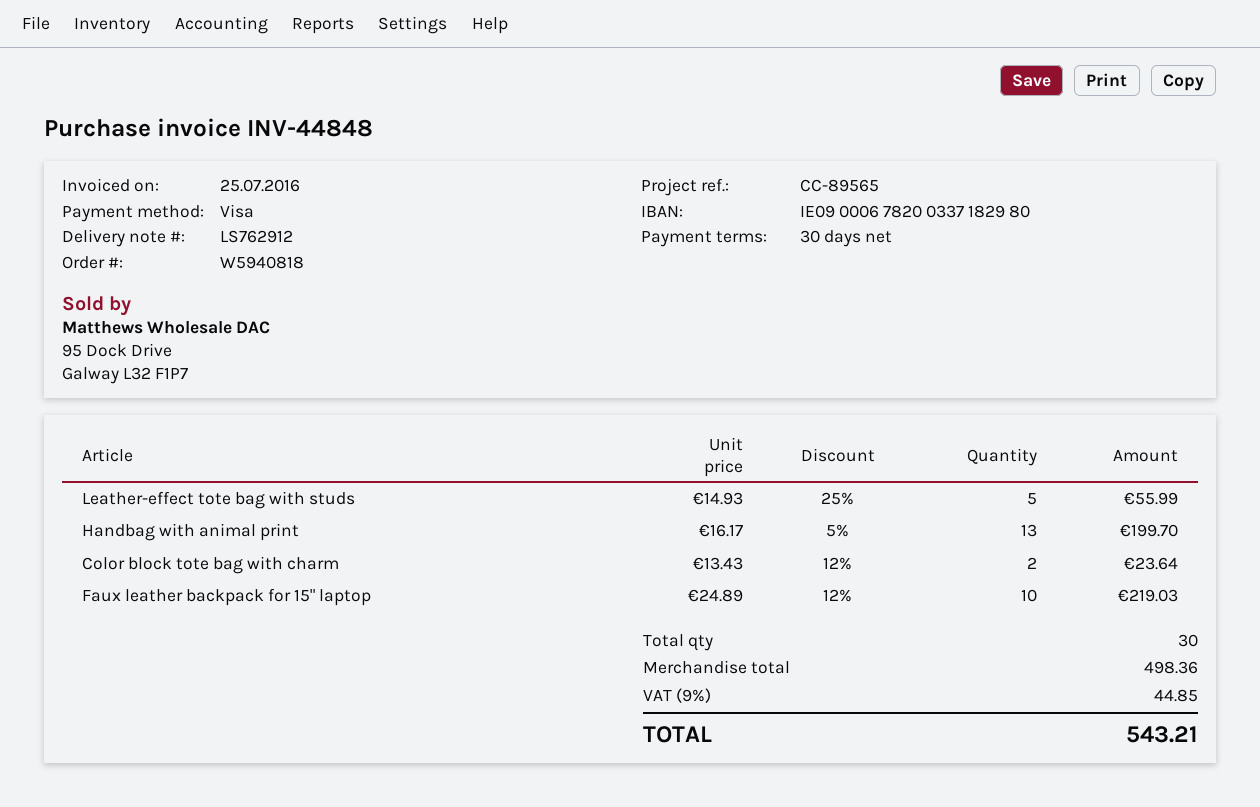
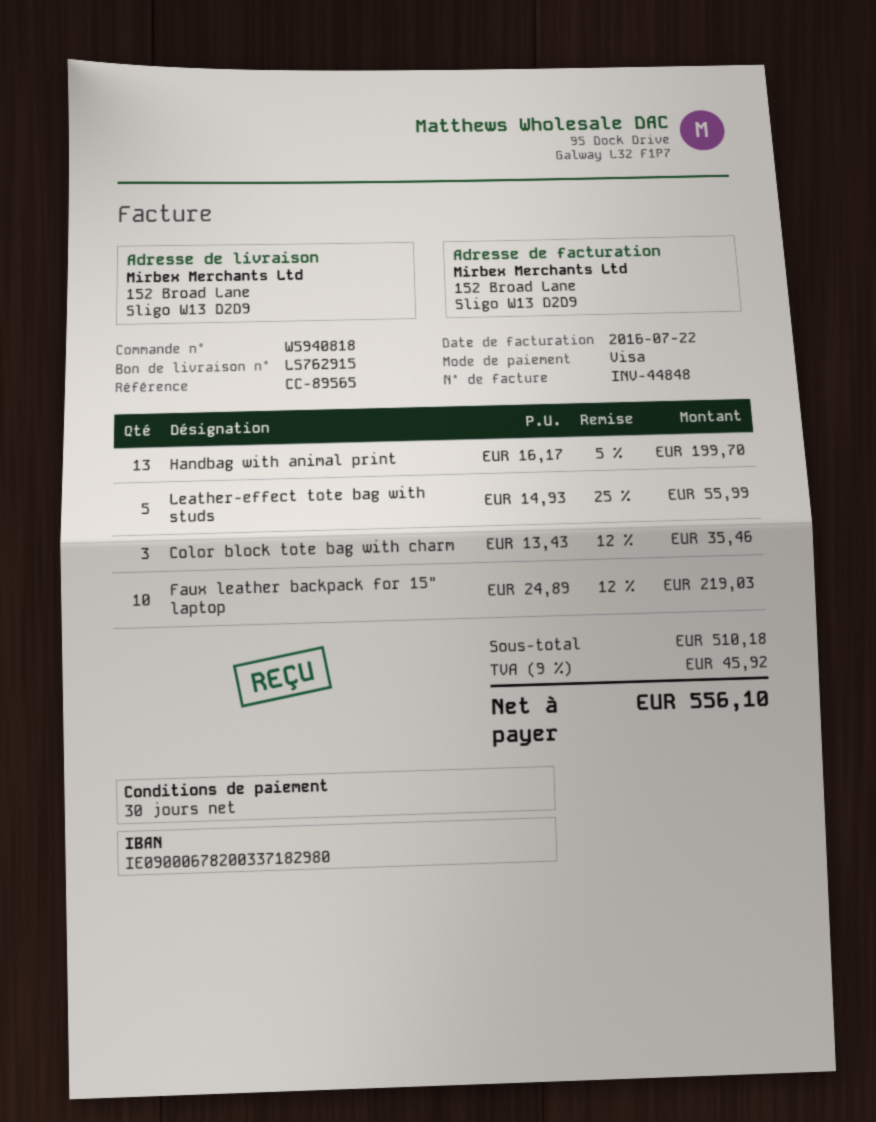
delivery note number: LS762912 -> LS762915
invoice date: 2016-07-25 -> 2016-07-22
Color block tote bag with charm: 2 x 13.43 - 12% = 23.64 -> 3 x 13.43 - 12% = 35.46
subtotal: 498.36 -> 510.18
tax: 9% = 44.85 -> 9% = 45.92
total: 543.21 -> 556.10

